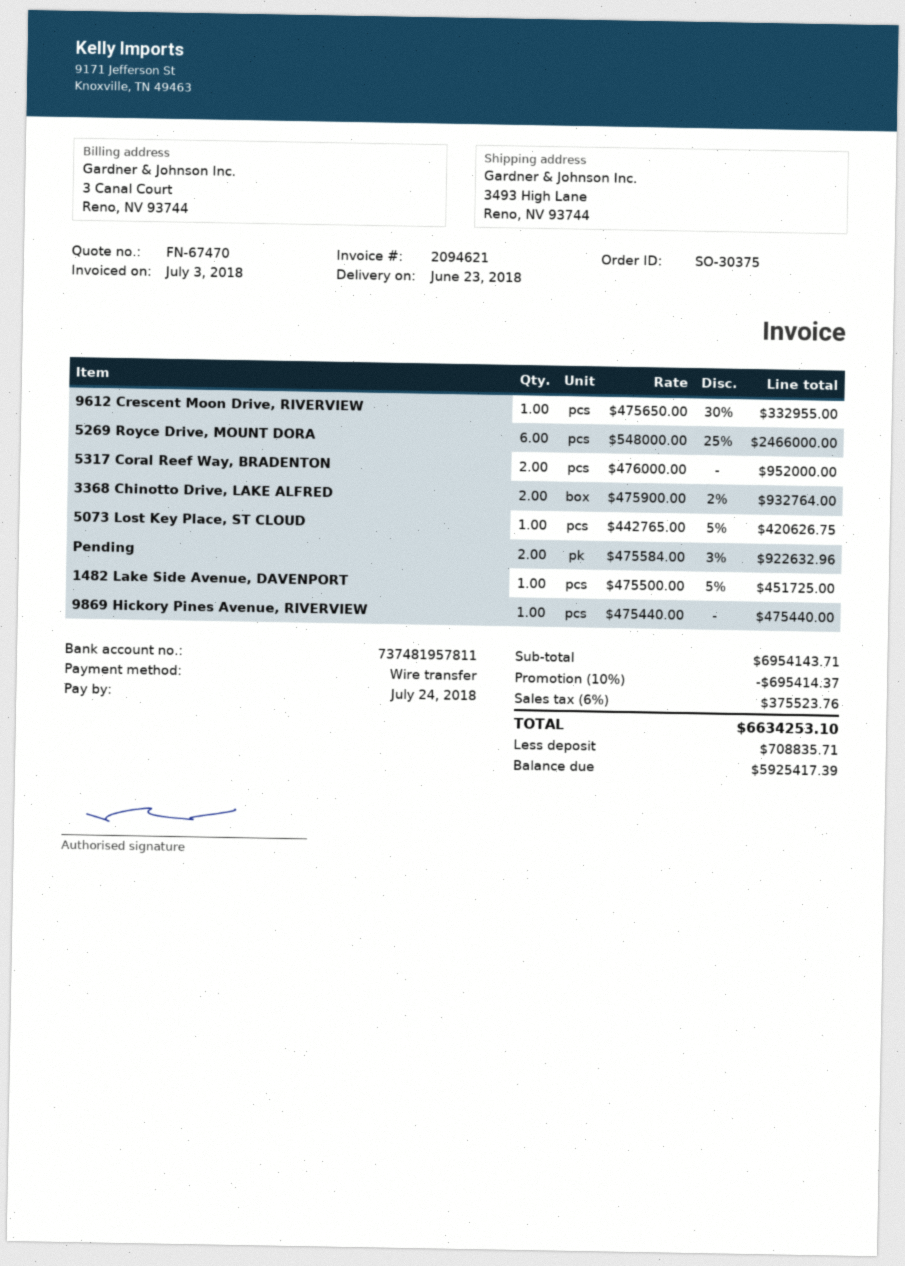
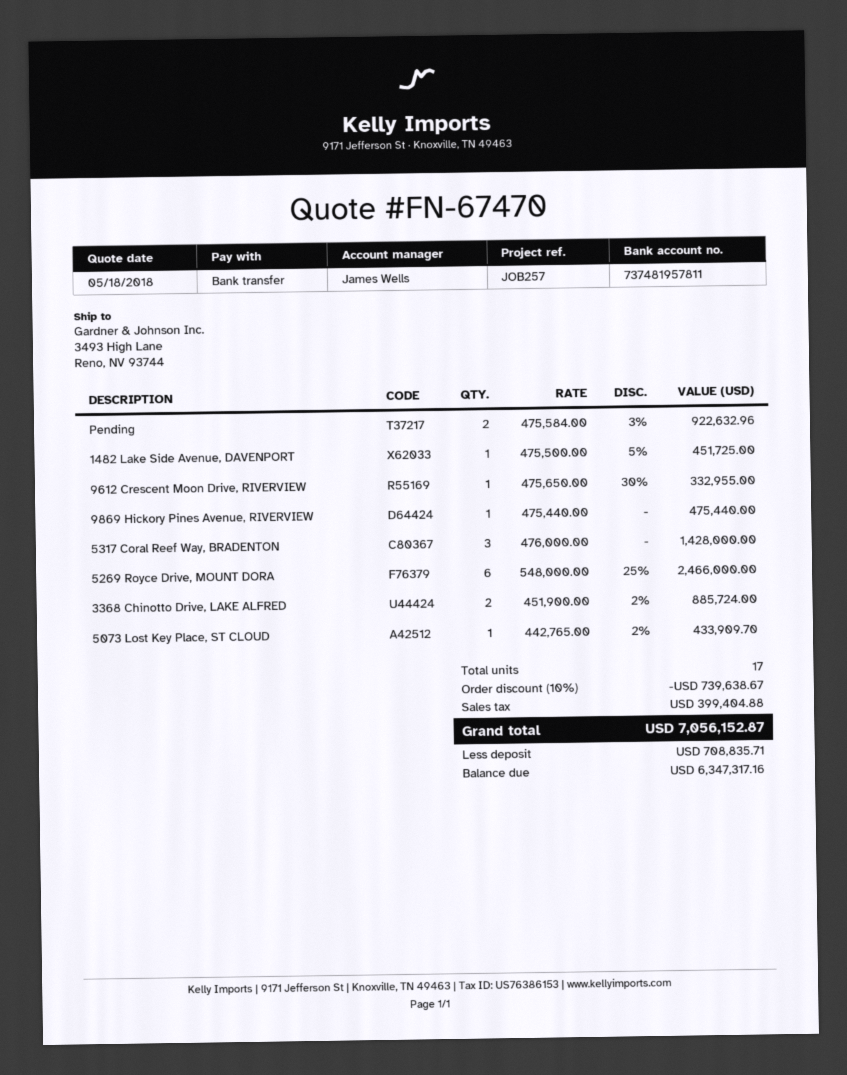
5317 Coral Reef Way, BRADENTON: 2 x 476000.00 = 952000.00 -> 3 x 476000.00 = 1428000.00
3368 Chinotto Drive, LAKE ALFRED: 2 x 475900.00 - 2% = 932764.00 -> 2 x 451900.00 - 2% = 885724.00
5073 Lost Key Place, ST CLOUD: 1 x 442765.00 - 5% = 420626.75 -> 1 x 442765.00 - 2% = 433909.70
discount: 10% = 695414.37 -> 10% = 739638.67
tax: 375523.76 -> 399404.88
total: 6634253.10 -> 7056152.87
balance: 5925417.39 -> 6347317.16

